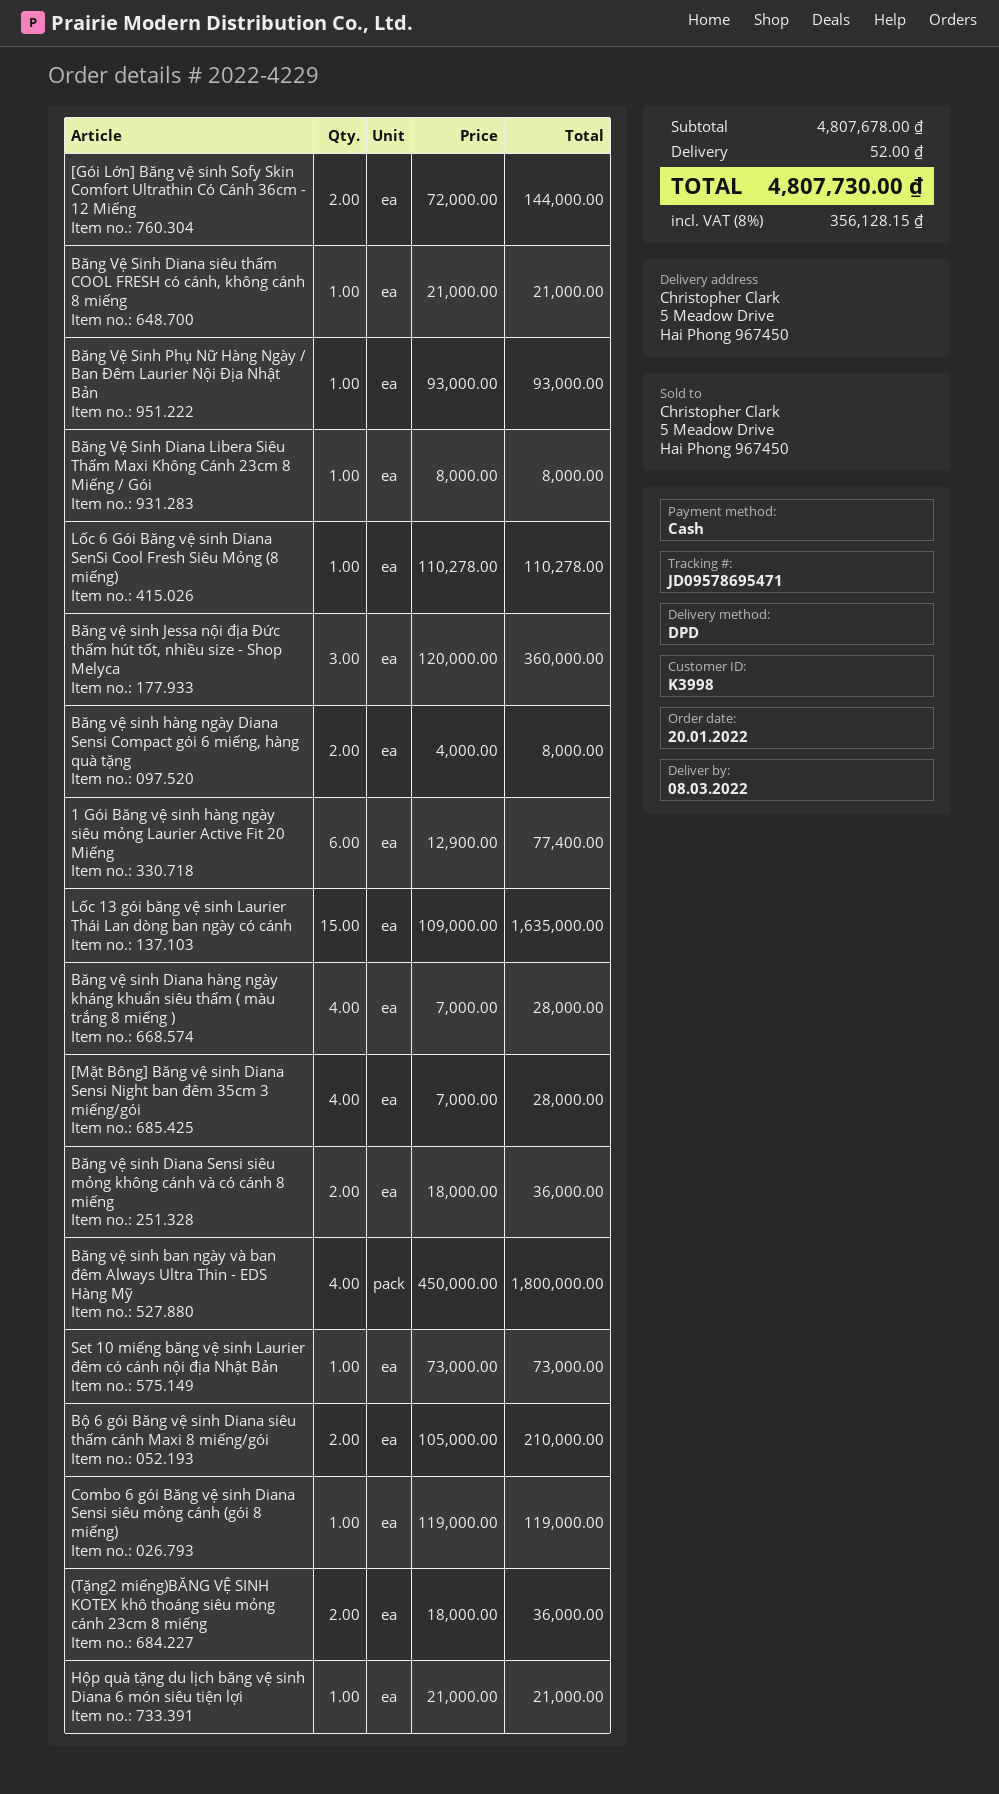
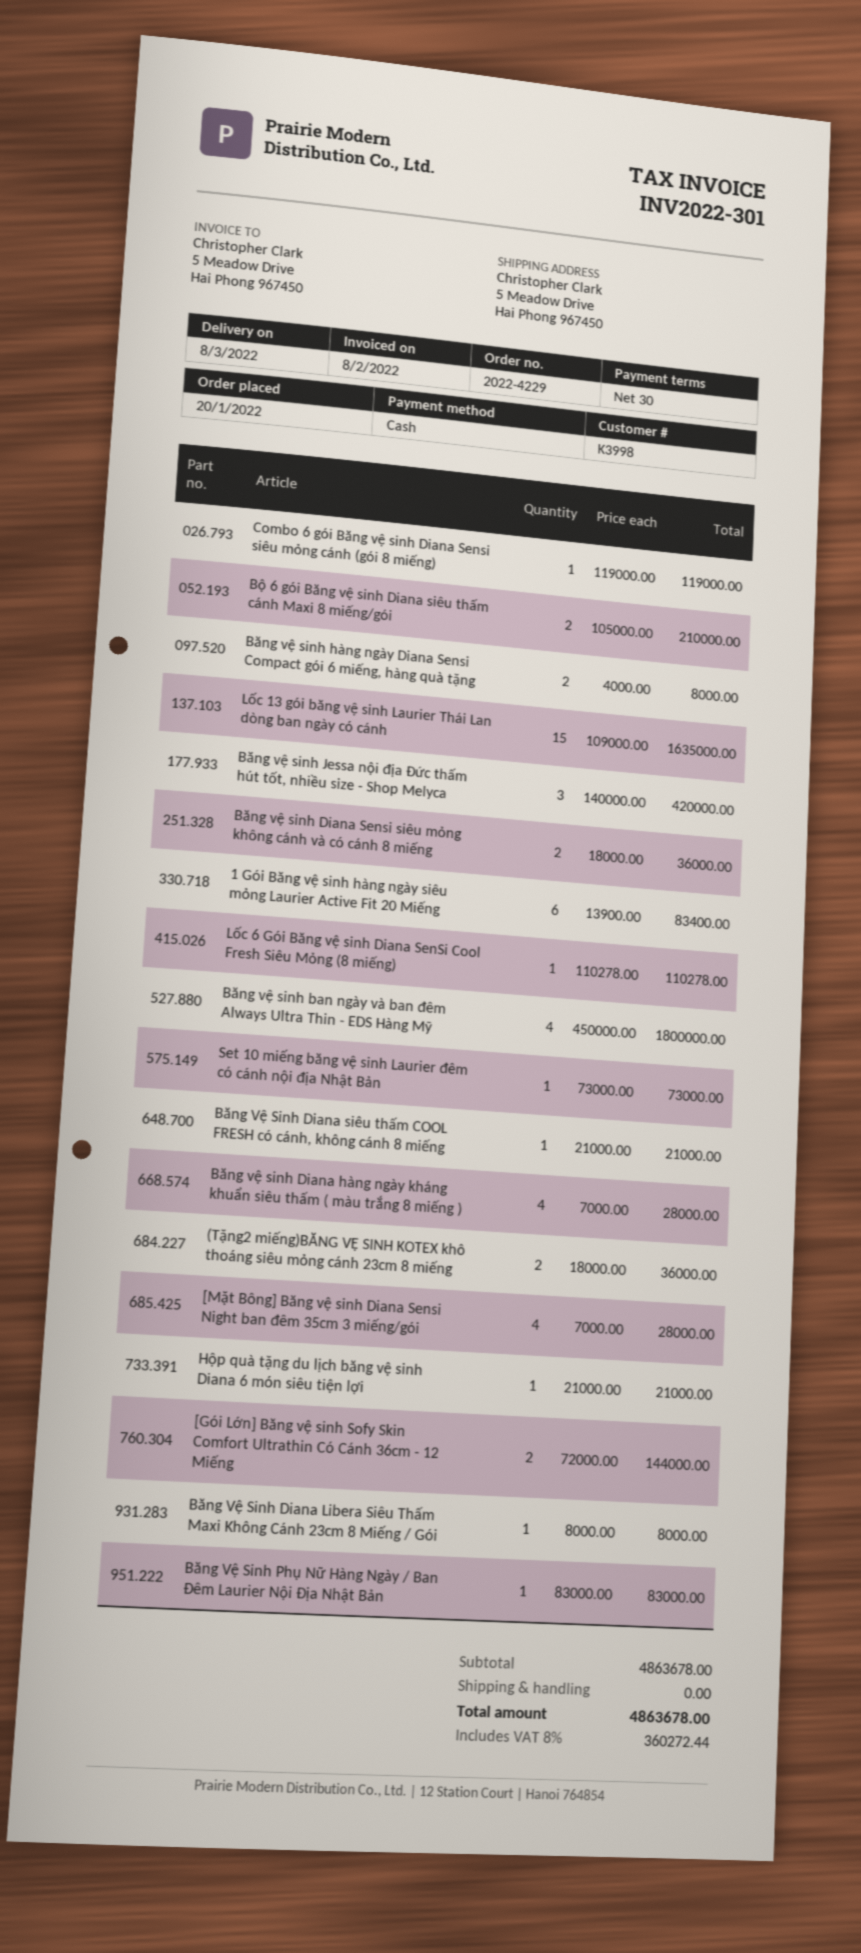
Băng Vệ Sinh Phụ Nữ Hàng Ngày / Ban Đêm Laurier Nội Địa Nhật Bản: 1 x 93000.00 = 93000.00 -> 1 x 83000.00 = 83000.00
Băng vệ sinh Jessa nội địa Đức thấm hút tốt, nhiều size - Shop Melyca: 3 x 120000.00 = 360000.00 -> 3 x 140000.00 = 420000.00
1 Gói Băng vệ sinh hàng ngày siêu mỏng Laurier Active Fit 20 Miếng: 6 x 12900.00 = 77400.00 -> 6 x 13900.00 = 83400.00
subtotal: 4807678.00 -> 4863678.00
shipping: 52.00 -> 0.00
tax: 8% = 356128.15 -> 8% = 360272.44
total: 4807730.00 -> 4863678.00

